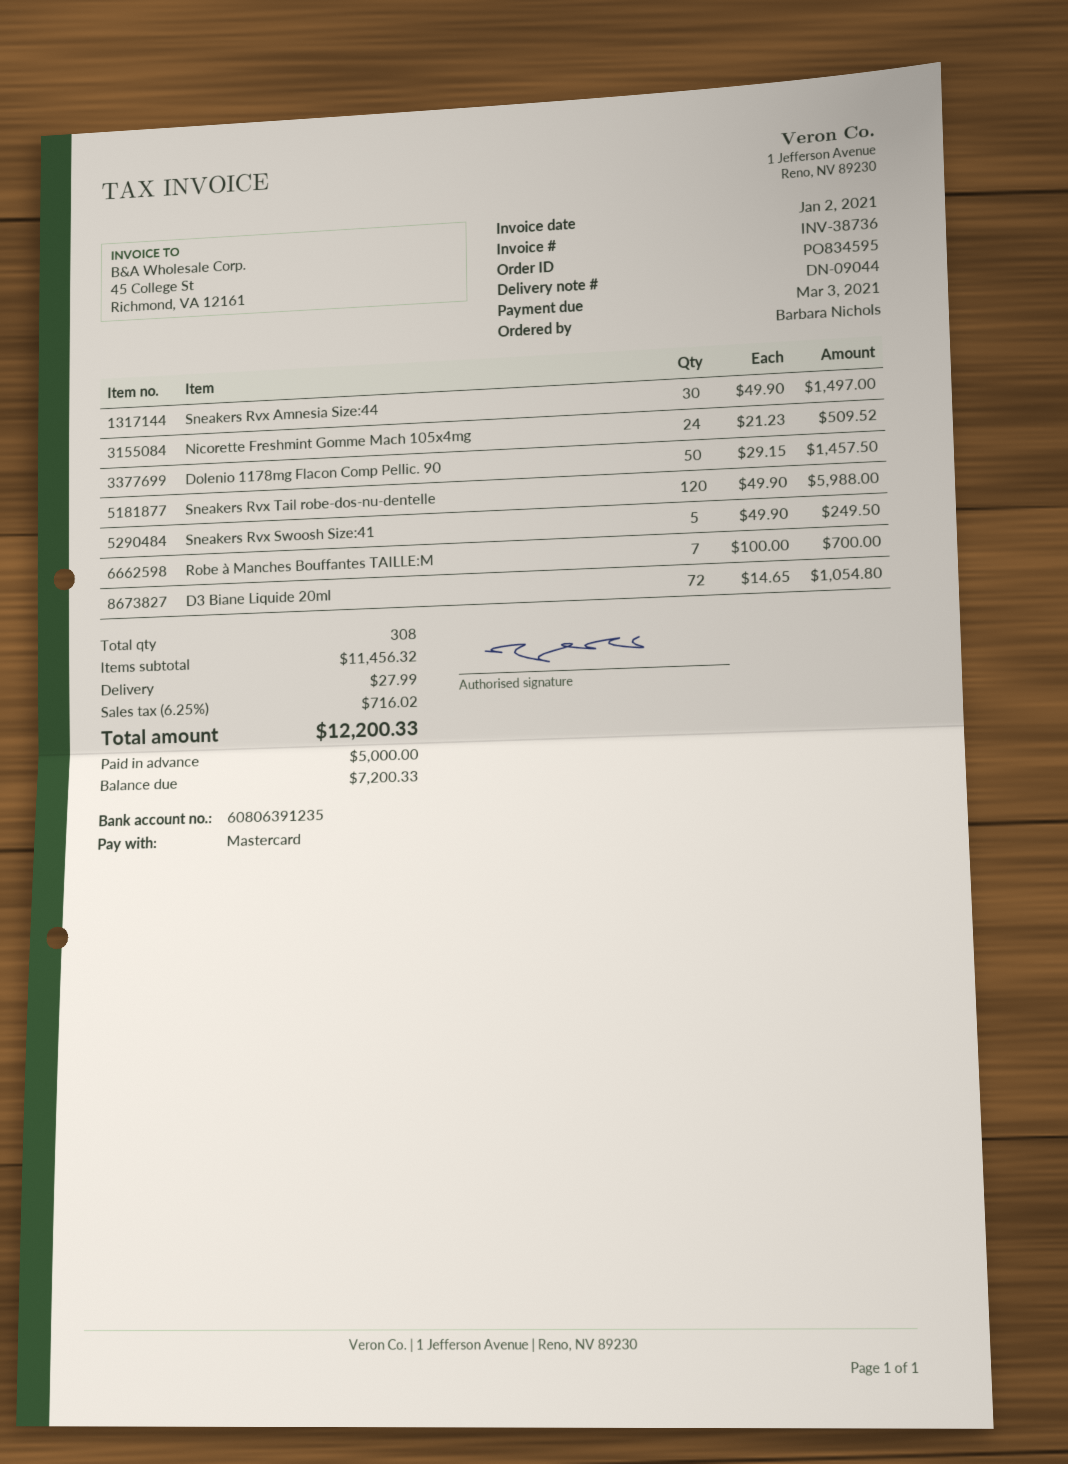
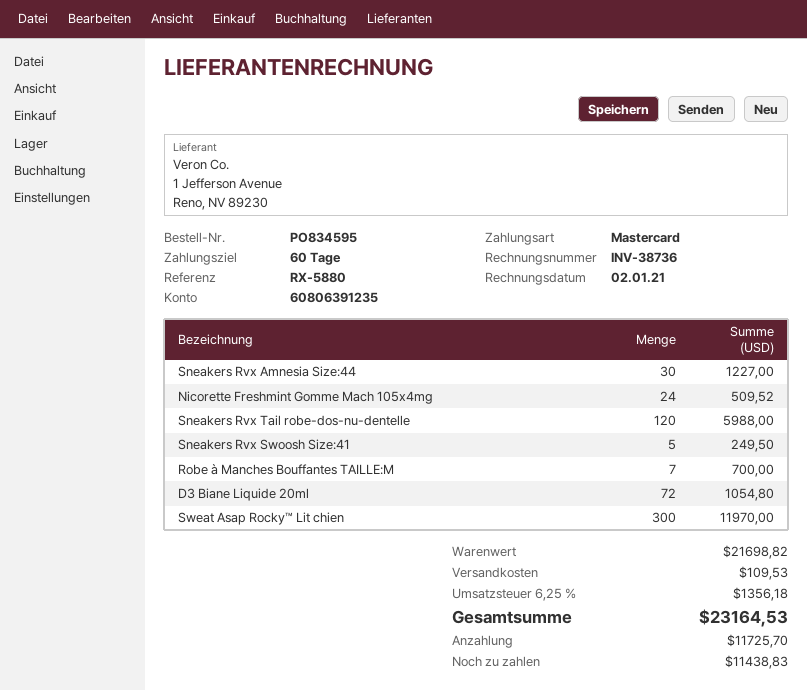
Sneakers Rvx Amnesia Size:44: 30 for 1497.00 -> 30 for 1227.00
Dolenio 1178mg Flacon Comp Pellic. 90: 50 for 1457.50 -> none
Sweat Asap Rocky™ Lit chien: none -> 300 for 11970.00
subtotal: 11456.32 -> 21698.82
shipping: 27.99 -> 109.53
tax: 6.25% = 716.02 -> 6.25% = 1356.18
total: 12200.33 -> 23164.53
deposit: 5000.00 -> 11725.70
balance: 7200.33 -> 11438.83

